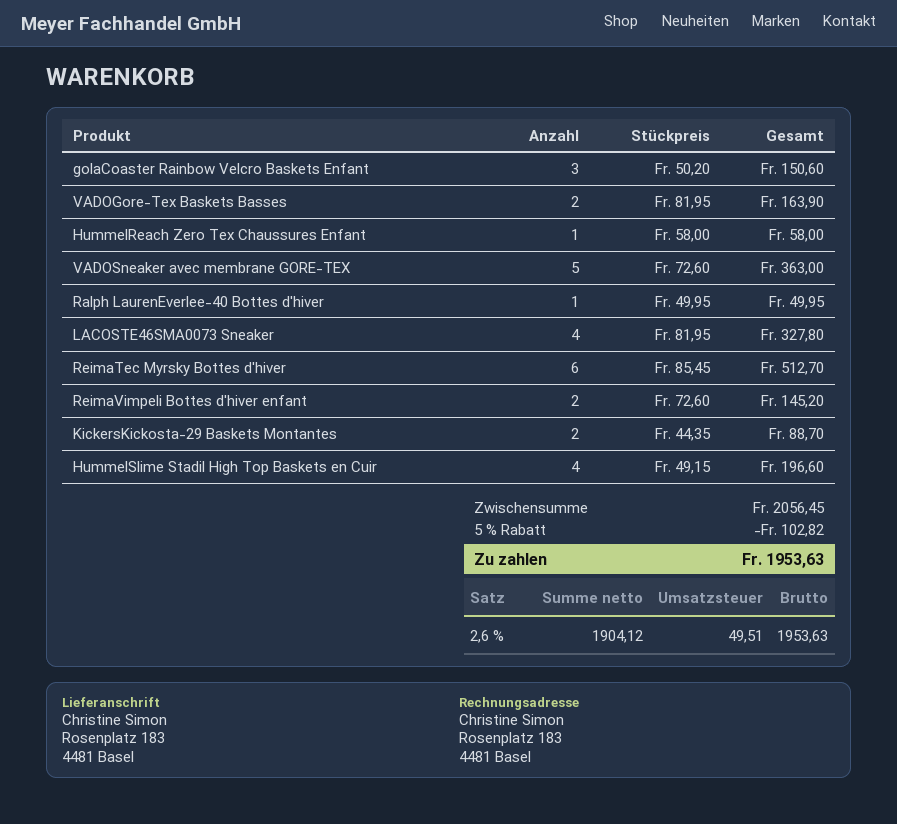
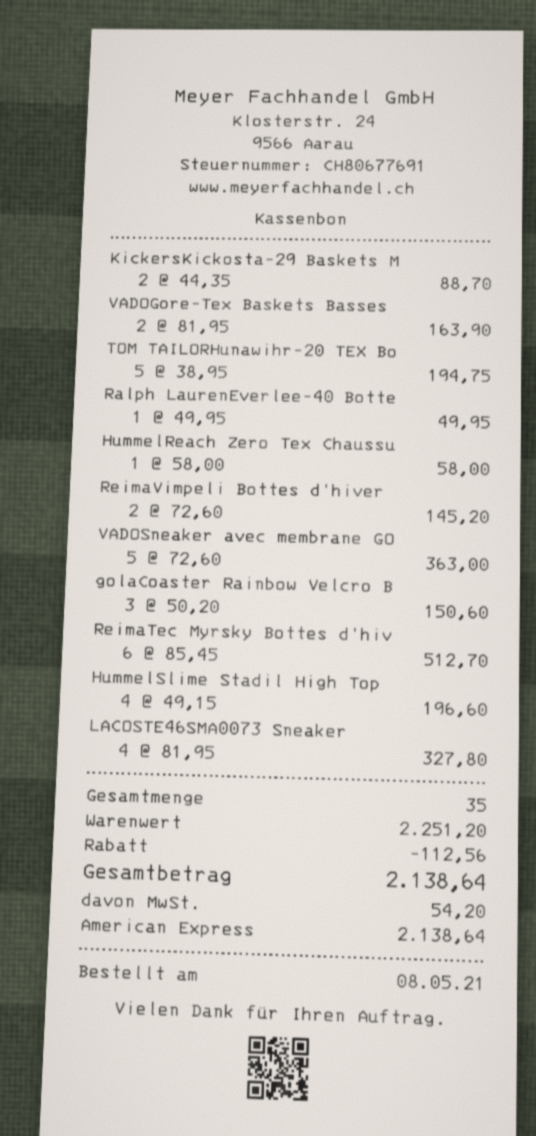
TOM TAILORHunawihr-20 TEX Bo: none -> 5 x 38.95 = 194.75
subtotal: 2056.45 -> 2251.20
discount: 102.82 -> 112.56
tax: 49.51 -> 54.20
total: 1953.63 -> 2138.64

